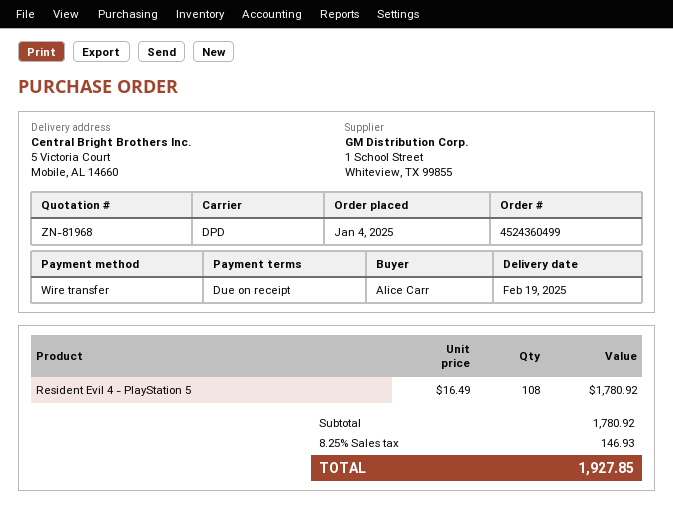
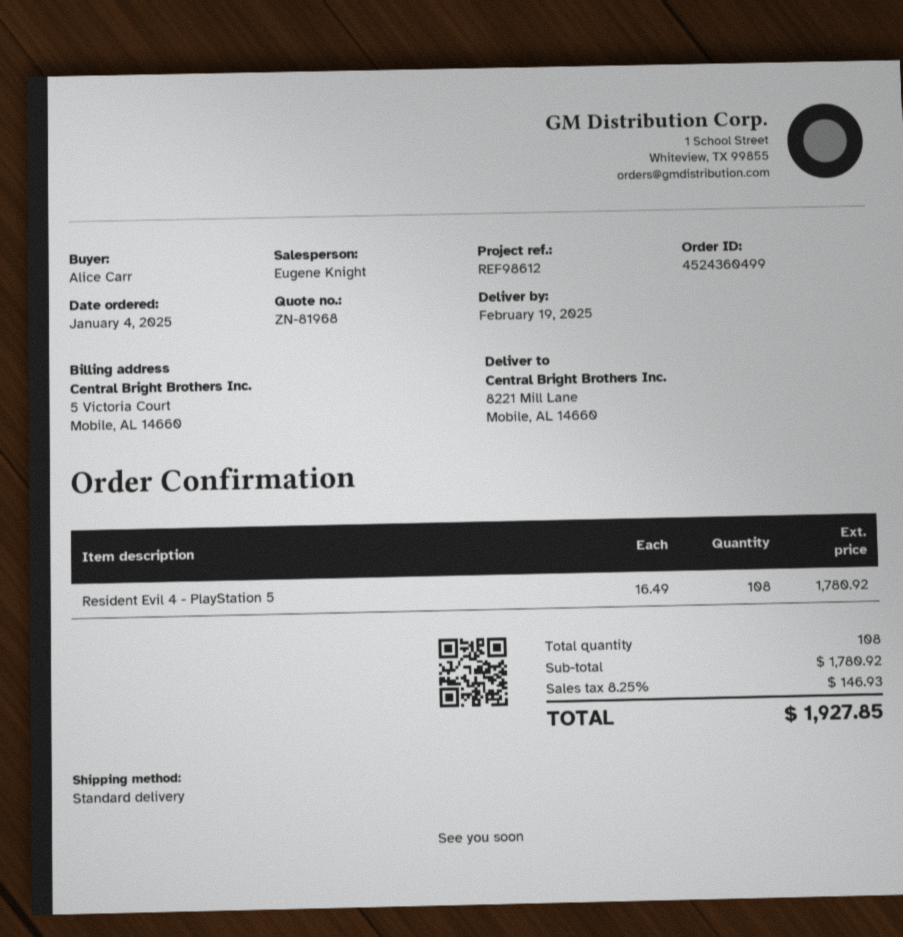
shipping method: DPD -> standard
ship to: 5 Victoria Court, Mobile, AL 14660 -> 8221 Mill Lane, Mobile, AL 14660

